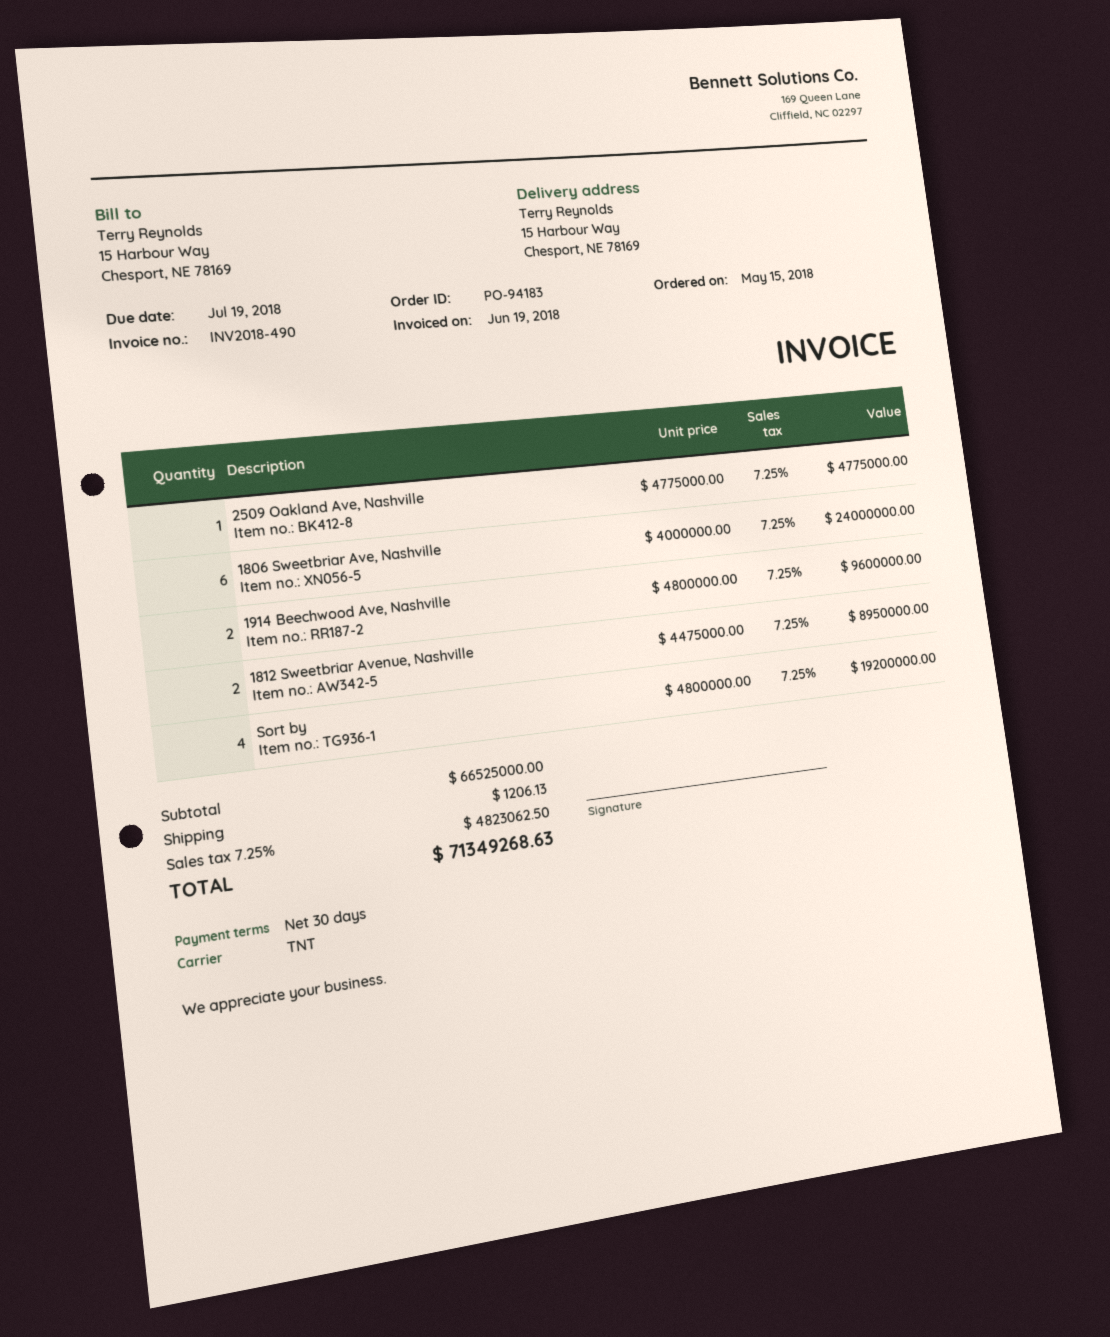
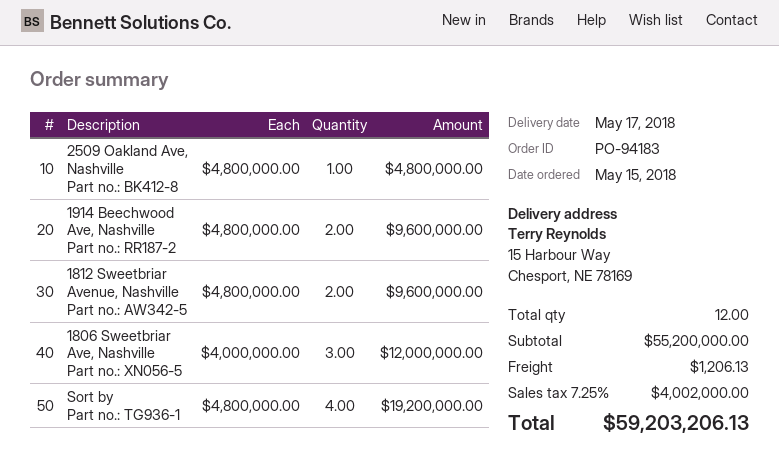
2509 Oakland Ave, Nashville: 1 x 4775000.00 = 4775000.00 -> 1 x 4800000.00 = 4800000.00
1806 Sweetbriar Ave, Nashville: 6 x 4000000.00 = 24000000.00 -> 3 x 4000000.00 = 12000000.00
1812 Sweetbriar Avenue, Nashville: 2 x 4475000.00 = 8950000.00 -> 2 x 4800000.00 = 9600000.00
subtotal: 66525000.00 -> 55200000.00
tax: 7.25% = 4823062.50 -> 7.25% = 4002000.00
total: 71349268.63 -> 59203206.13

